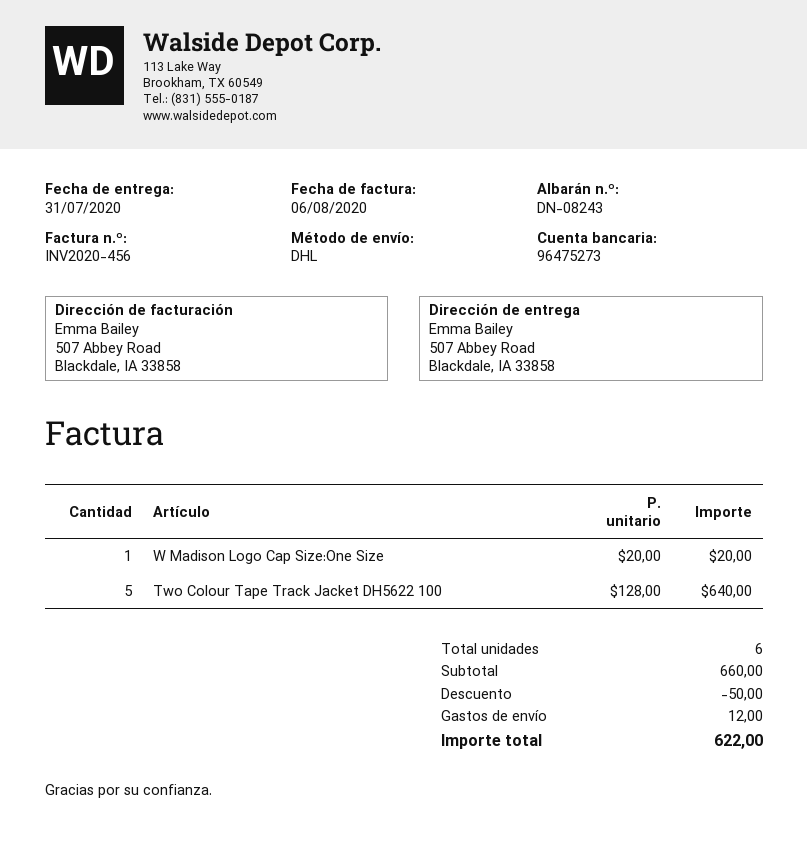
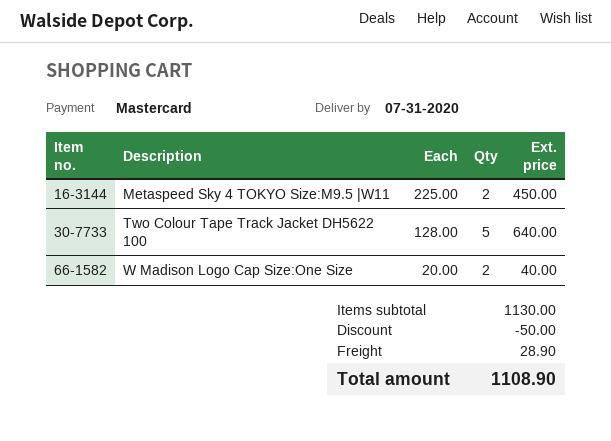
W Madison Logo Cap Size:One Size: 1 x 20.00 = 20.00 -> 2 x 20.00 = 40.00
Metaspeed Sky 4 TOKYO Size:M9.5 |W11: none -> 2 x 225.00 = 450.00
subtotal: 660.00 -> 1130.00
shipping: 12.00 -> 28.90
total: 622.00 -> 1108.90

